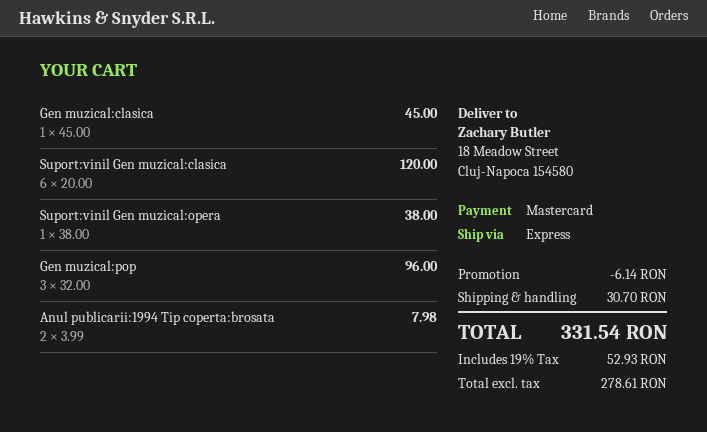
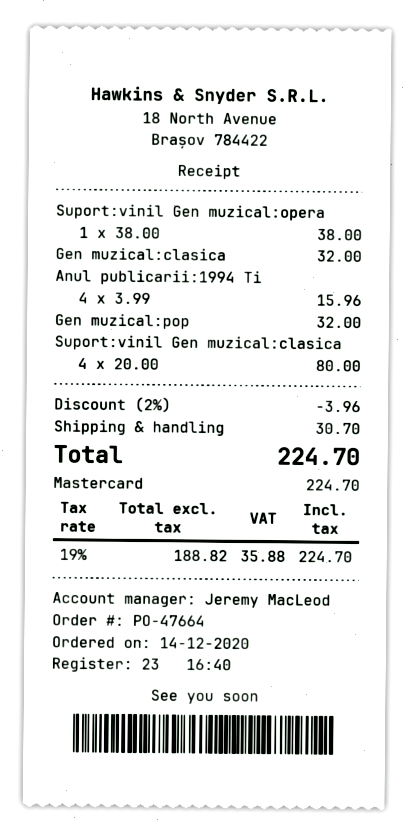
Gen muzical:clasica: 1 x 45.00 = 45.00 -> 1 x 32.00 = 32.00
Suport:vinil Gen muzical:clasica: 6 x 20.00 = 120.00 -> 4 x 20.00 = 80.00
Gen muzical:pop: 3 x 32.00 = 96.00 -> 1 x 32.00 = 32.00
Anul publicarii:1994 Tip coperta:brosata: 2 x 3.99 = 7.98 -> 4 x 3.99 = 15.96
discount: 6.14 -> 3.96
net: 278.61 -> 188.82
tax: 19% = 52.93 -> 19% = 35.88
total: 331.54 -> 224.70

